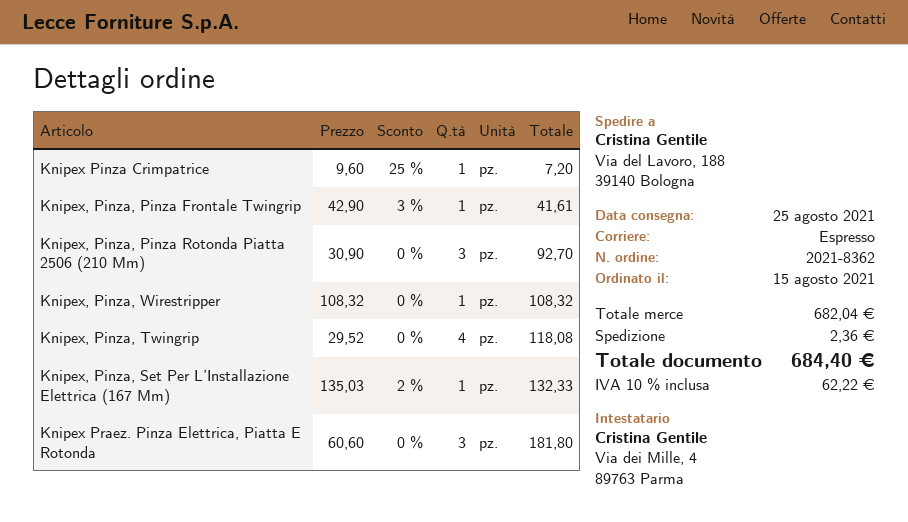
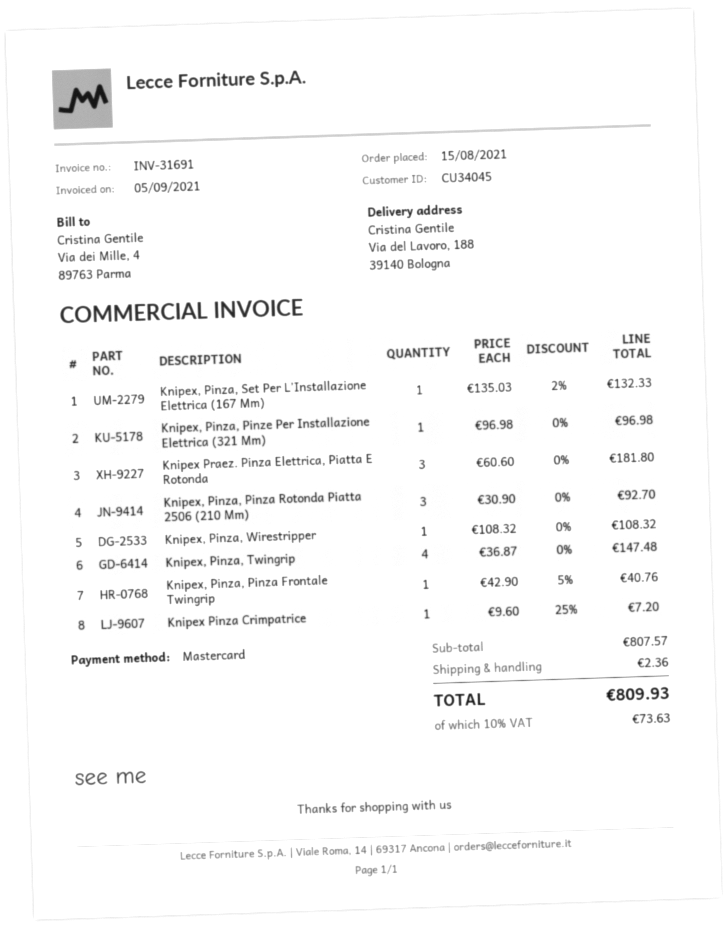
Knipex, Pinza, Pinza Frontale Twingrip: 1 x 42.90 - 3% = 41.61 -> 1 x 42.90 - 5% = 40.76
Knipex, Pinza, Twingrip: 4 x 29.52 = 118.08 -> 4 x 36.87 = 147.48
Knipex, Pinza, Pinze Per Installazione Elettrica (321 Mm): none -> 1 x 96.98 = 96.98
subtotal: 682.04 -> 807.57
tax: 10% = 62.22 -> 10% = 73.63
total: 684.40 -> 809.93

